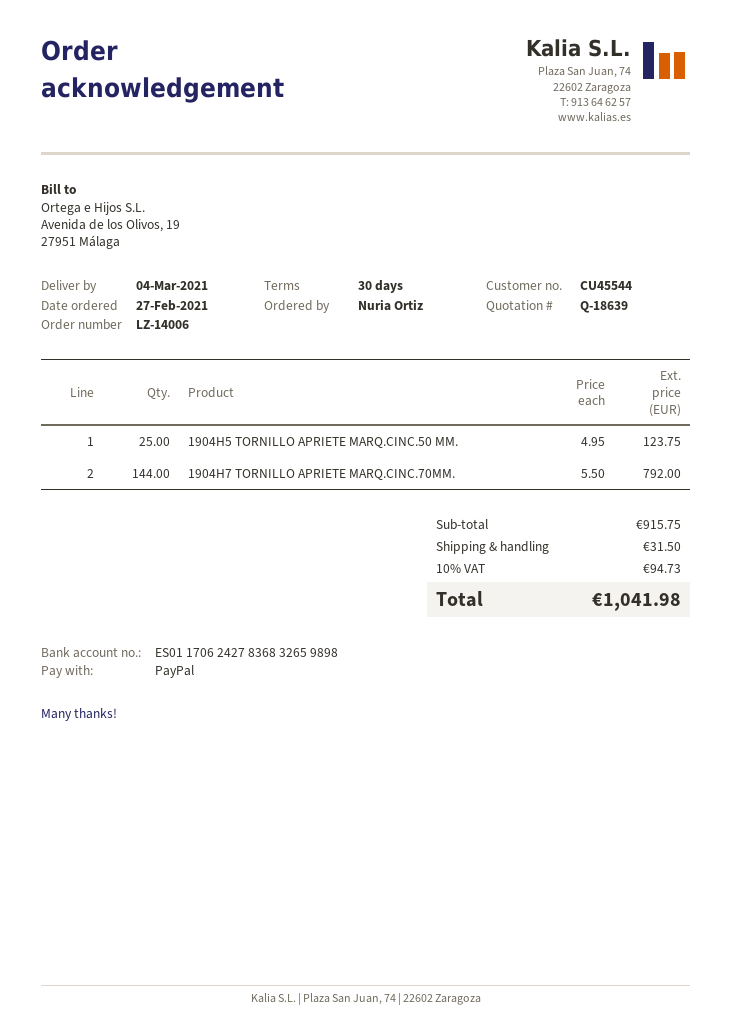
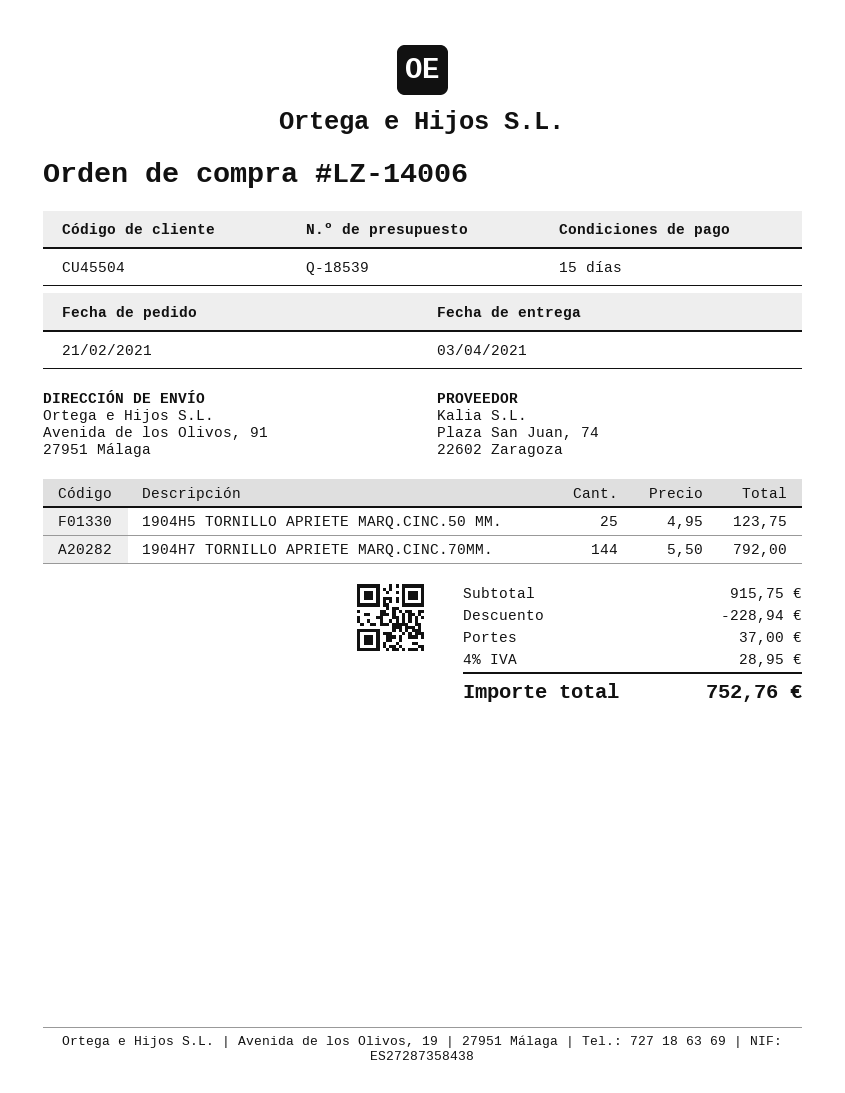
quote number: Q-18639 -> Q-18539
order date: 2021-02-27 -> 2021-02-21
delivery date: 2021-03-04 -> 2021-04-03
payment terms: 30 days -> 15 days
customer number: CU45544 -> CU45504
discount: none -> 228.94
shipping: 31.50 -> 37.00
tax: 10% = 94.73 -> 4% = 28.95
total: 1041.98 -> 752.76

